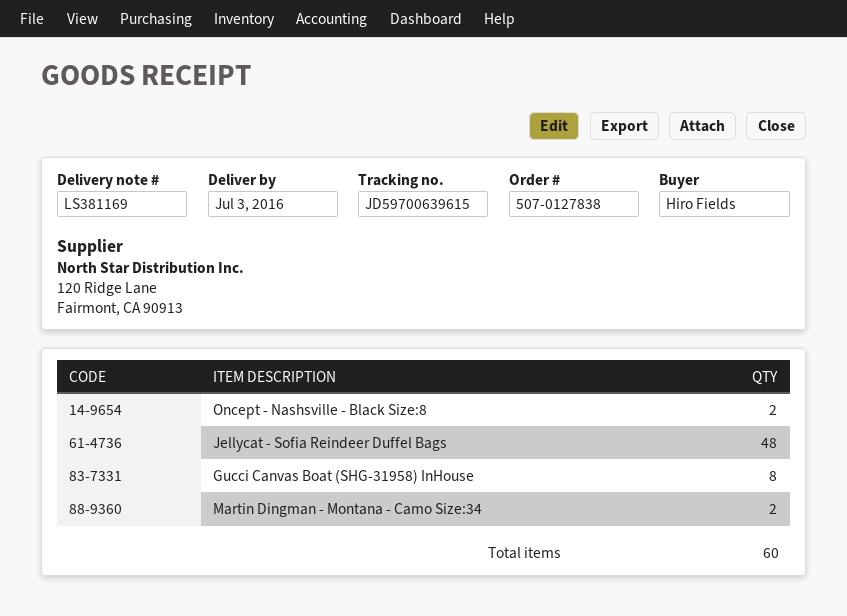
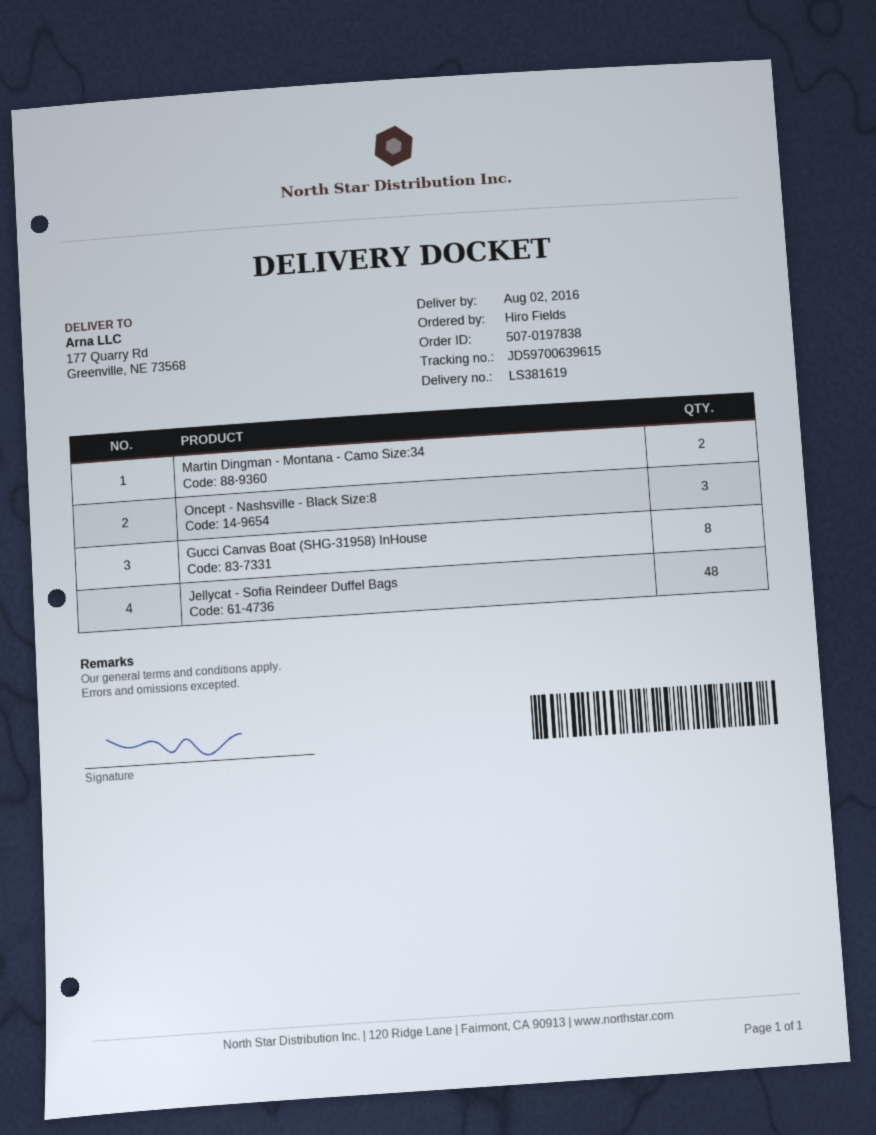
order number: 507-0127838 -> 507-0197838
delivery note number: LS381169 -> LS381619
delivery date: 2016-07-03 -> 2016-08-02
Oncept - Nashsville - Black Size:8: 2 -> 3

